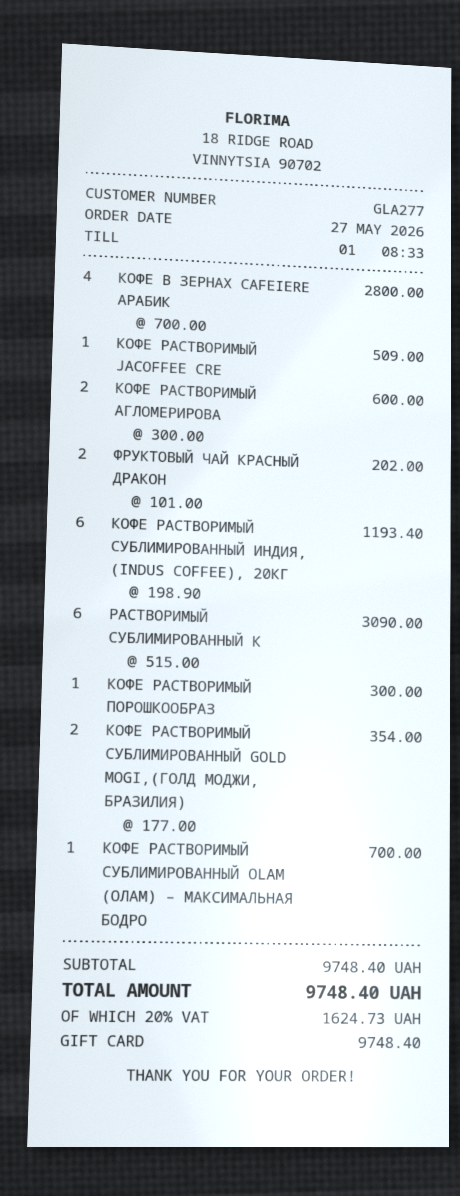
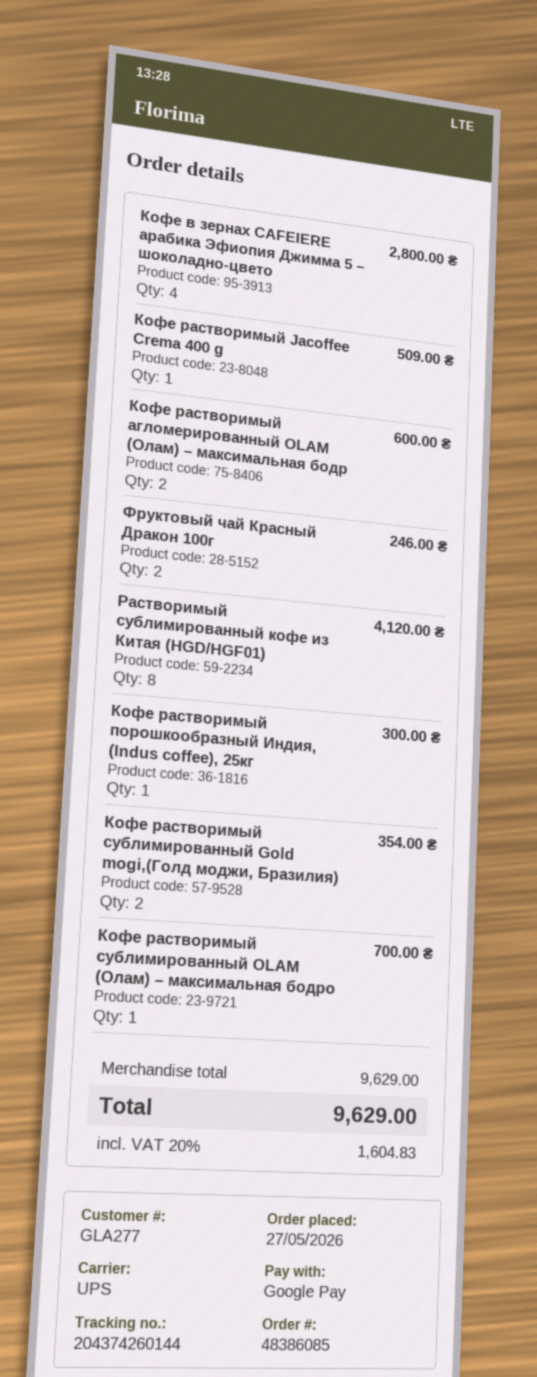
payment method: gift card -> Google Pay
ФРУКТОВЫЙ ЧАЙ КРАСНЫЙ ДРАКОН: 2 for 202.00 -> 2 for 246.00
КОФЕ РАСТВОРИМЫЙ СУБЛИМИРОВАННЫЙ ИНДИЯ, (INDUS COFFEE), 20КГ: 6 for 1193.40 -> none
РАСТВОРИМЫЙ СУБЛИМИРОВАННЫЙ К: 6 for 3090.00 -> 8 for 4120.00
subtotal: 9748.40 -> 9629.00
tax: 20% = 1624.73 -> 20% = 1604.83
total: 9748.40 -> 9629.00

